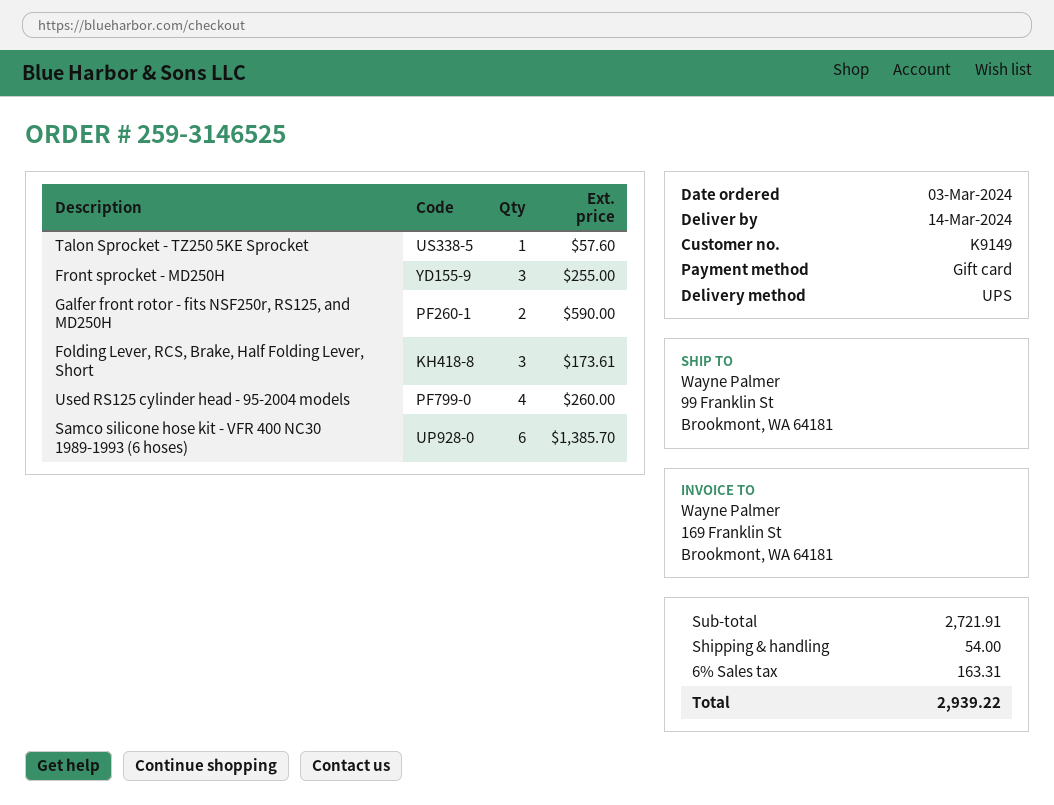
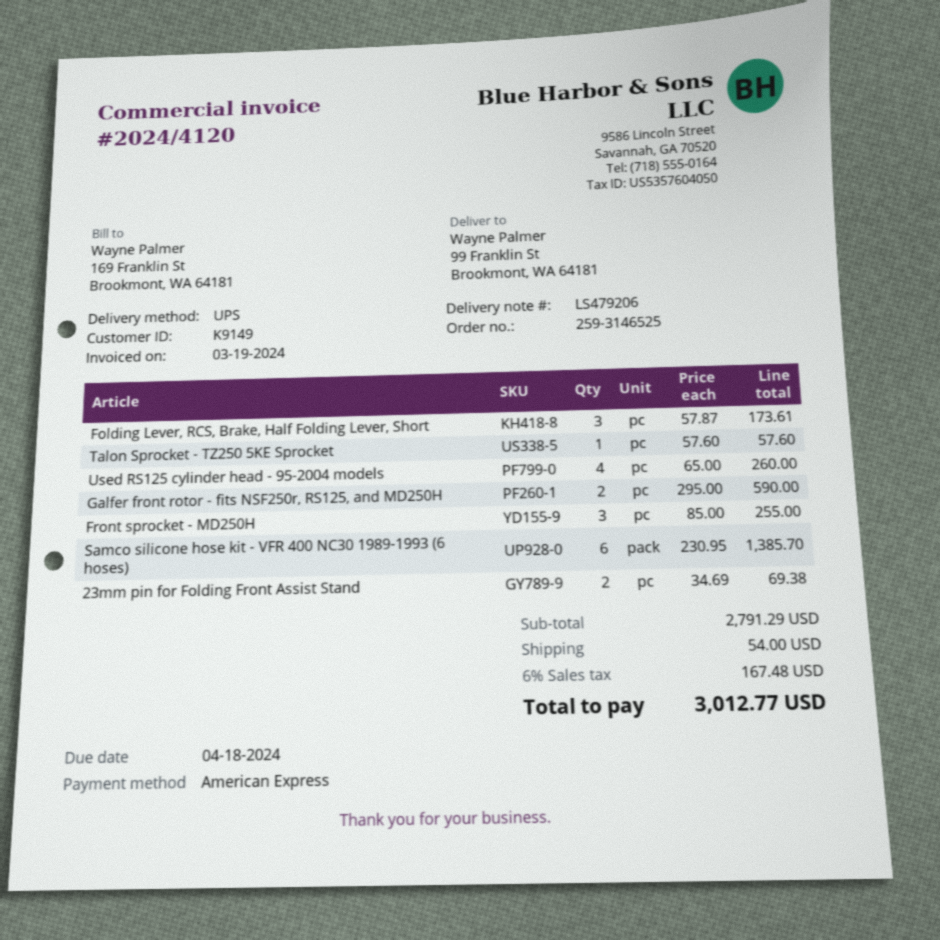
payment method: gift card -> American Express
23mm pin for Folding Front Assist Stand: none -> 2 for 69.38
subtotal: 2721.91 -> 2791.29
tax: 6% = 163.31 -> 6% = 167.48
total: 2939.22 -> 3012.77

